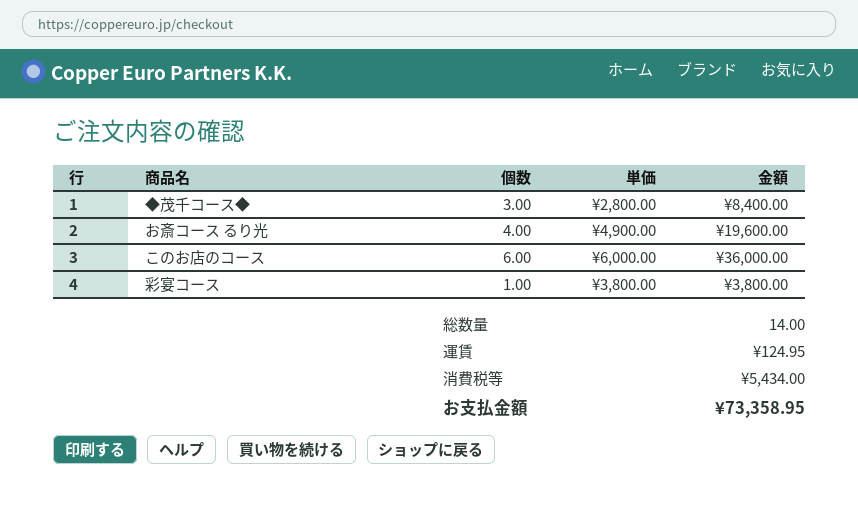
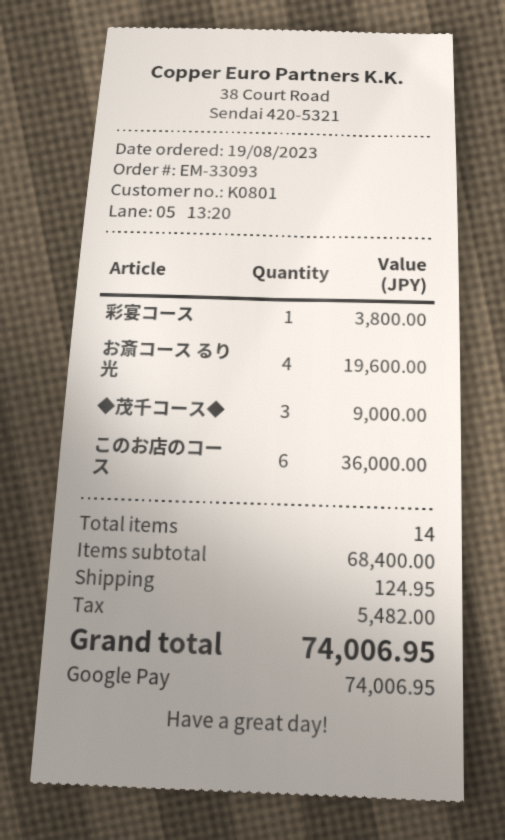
◆茂千コース◆: 3 for 8400.00 -> 3 for 9000.00
tax: 5434.00 -> 5482.00
total: 73358.95 -> 74006.95

